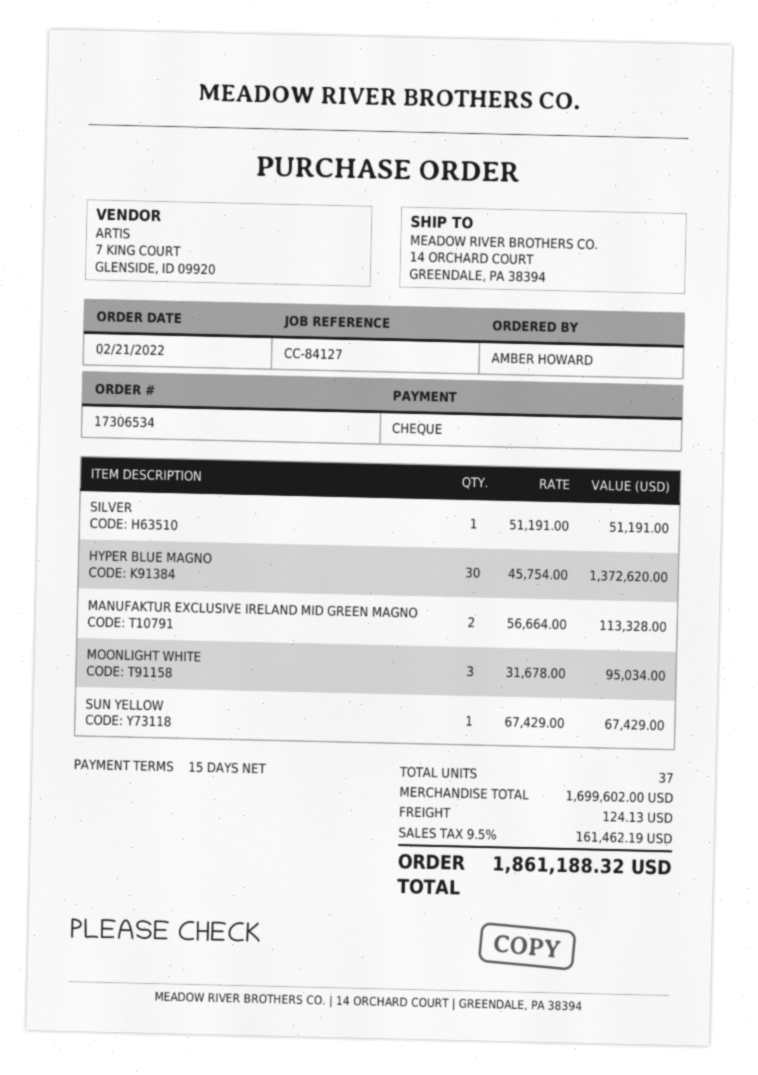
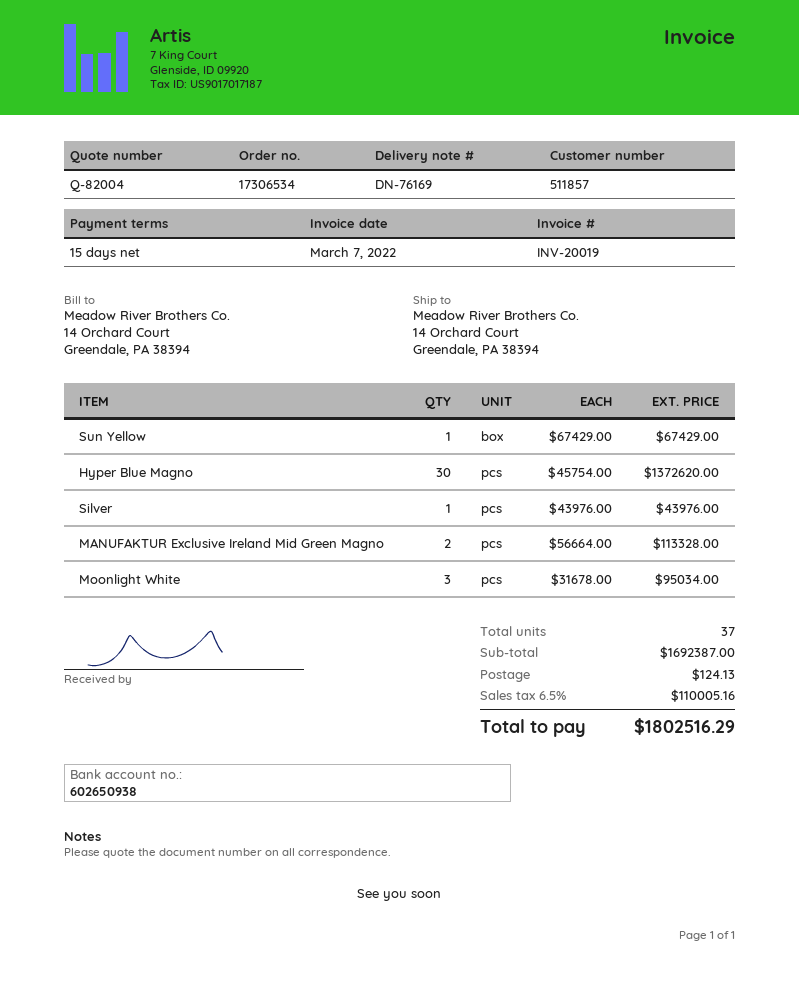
SILVER: 1 x 51191.00 = 51191.00 -> 1 x 43976.00 = 43976.00
subtotal: 1699602.00 -> 1692387.00
tax: 9.5% = 161462.19 -> 6.5% = 110005.16
total: 1861188.32 -> 1802516.29

